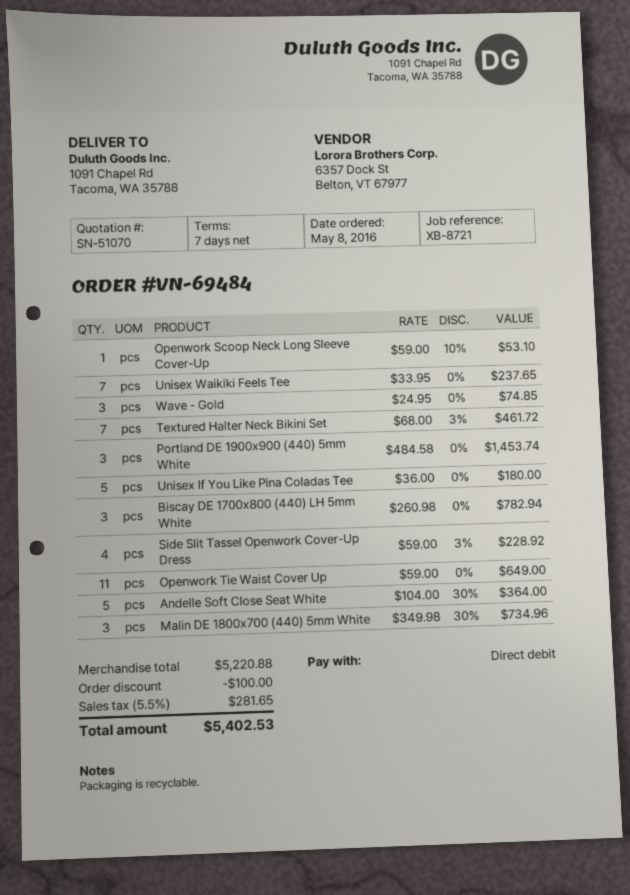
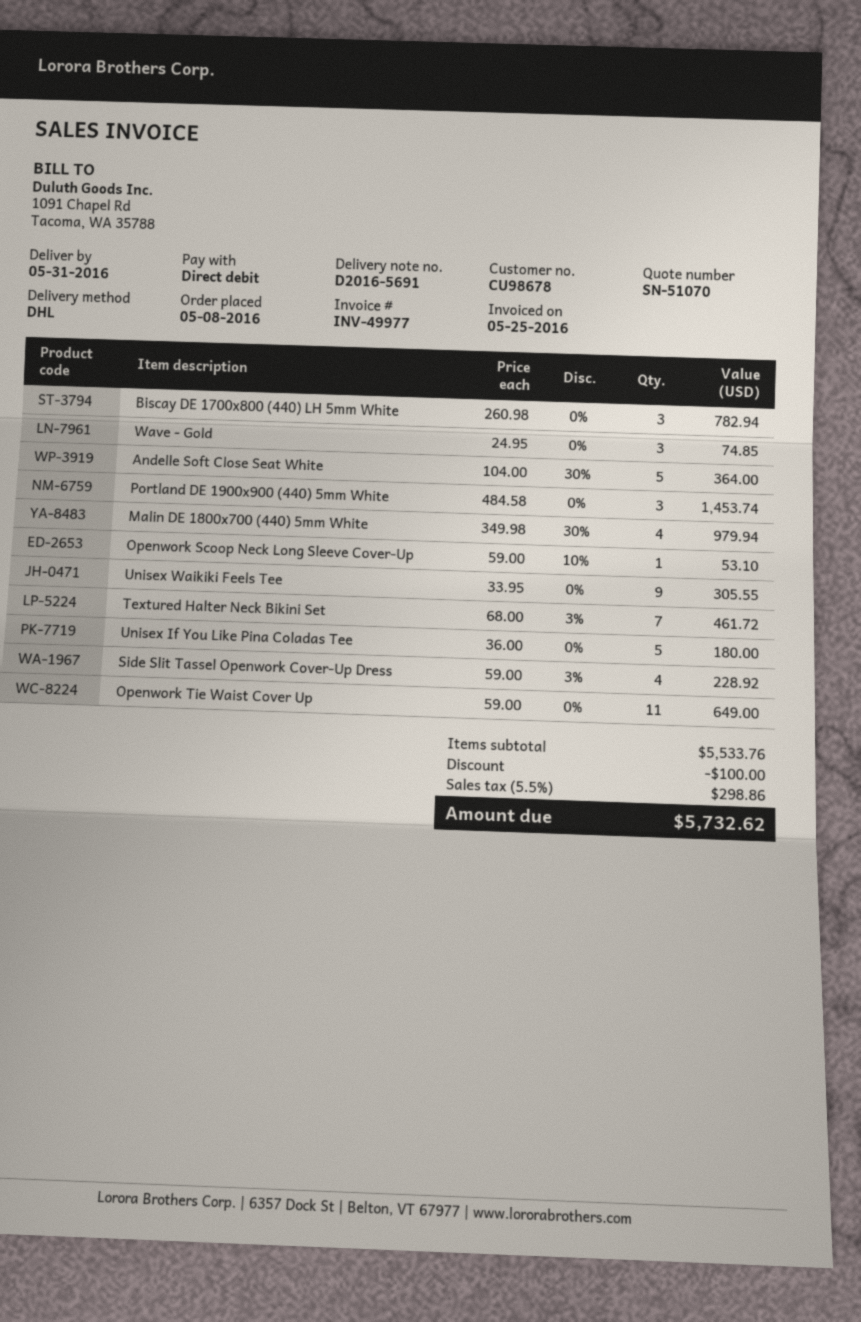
Unisex Waikiki Feels Tee: 7 x 33.95 = 237.65 -> 9 x 33.95 = 305.55
Malin DE 1800x700 (440) 5mm White: 3 x 349.98 - 30% = 734.96 -> 4 x 349.98 - 30% = 979.94
subtotal: 5220.88 -> 5533.76
tax: 5.5% = 281.65 -> 5.5% = 298.86
total: 5402.53 -> 5732.62

